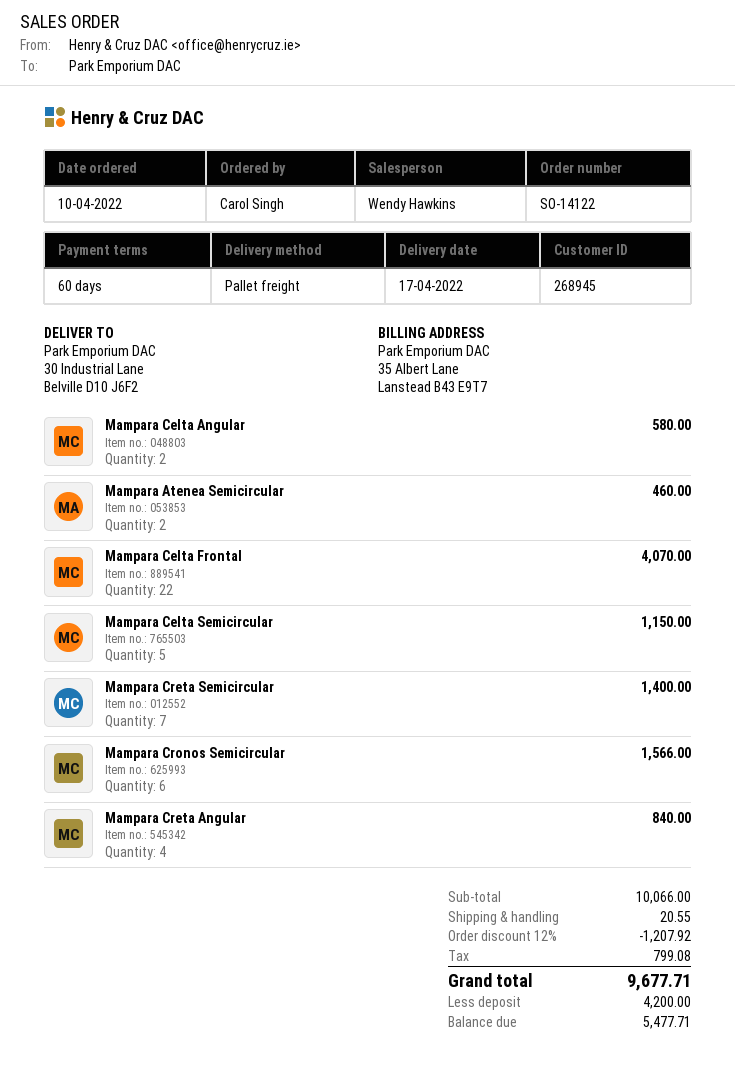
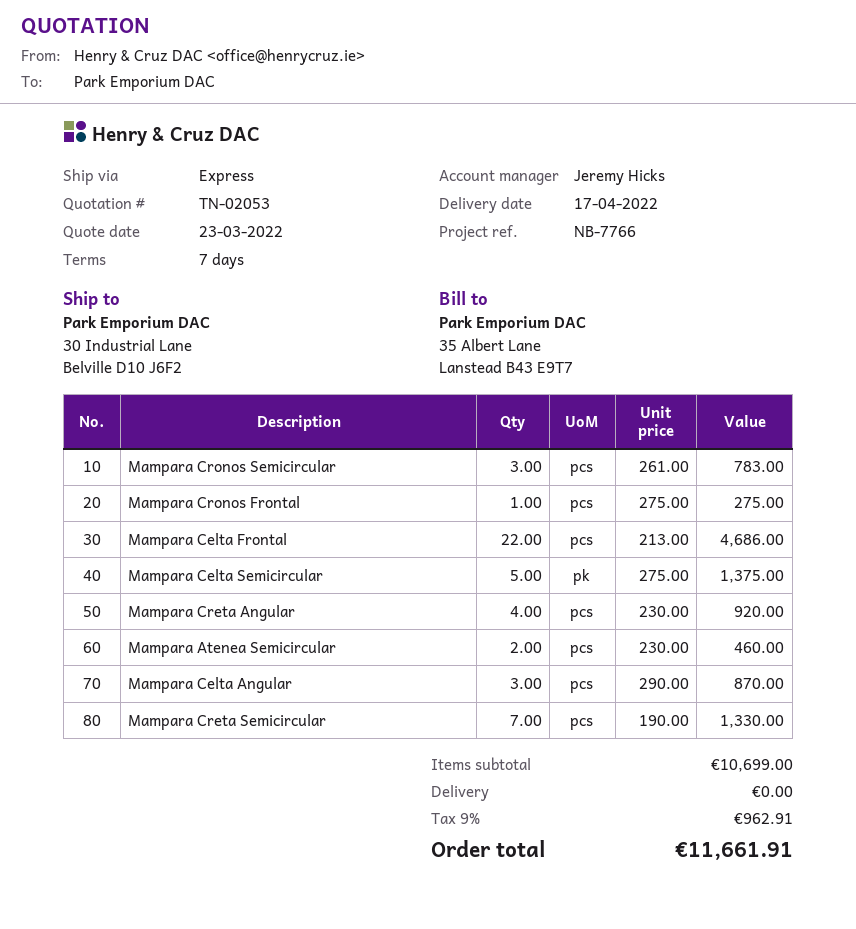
payment terms: 60 days -> 7 days
sales rep: Wendy Hawkins -> Jeremy Hicks
shipping method: pallet freight -> express
Mampara Celta Angular: 2 for 580.00 -> 3 for 870.00
Mampara Celta Frontal: 22 for 4070.00 -> 22 for 4686.00
Mampara Celta Semicircular: 5 for 1150.00 -> 5 for 1375.00
Mampara Creta Semicircular: 7 for 1400.00 -> 7 for 1330.00
Mampara Cronos Semicircular: 6 for 1566.00 -> 3 for 783.00
Mampara Creta Angular: 4 for 840.00 -> 4 for 920.00
Mampara Cronos Frontal: none -> 1 for 275.00
subtotal: 10066.00 -> 10699.00
discount: 12% = 1207.92 -> none
shipping: 20.55 -> 0.00
tax: 799.08 -> 962.91
total: 9677.71 -> 11661.91

